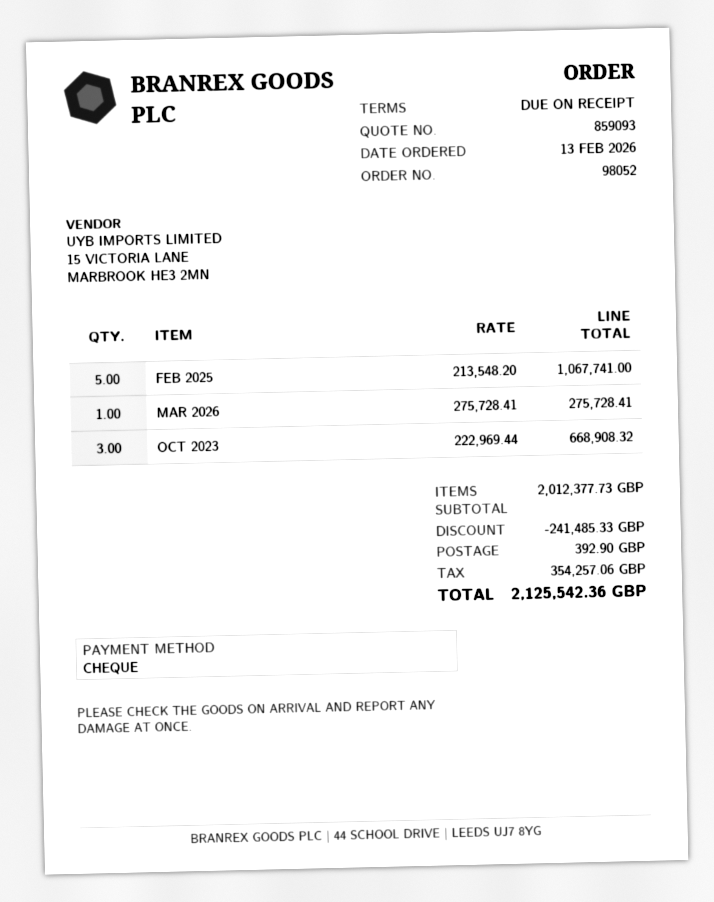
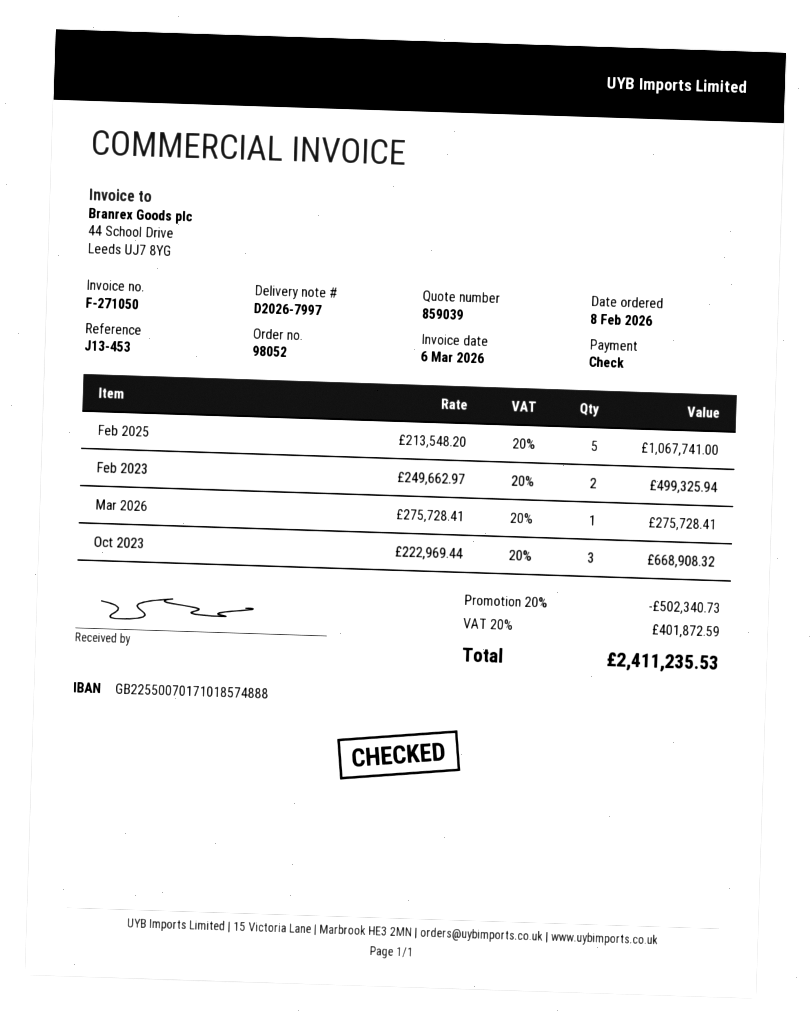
quote number: 859093 -> 859039
order date: 2026-02-13 -> 2026-02-08
Feb 2023: none -> 2 x 249662.97 = 499325.94
discount: 241485.33 -> 502340.73
shipping: 392.90 -> none
tax: 354257.06 -> 401872.59
total: 2125542.36 -> 2411235.53

